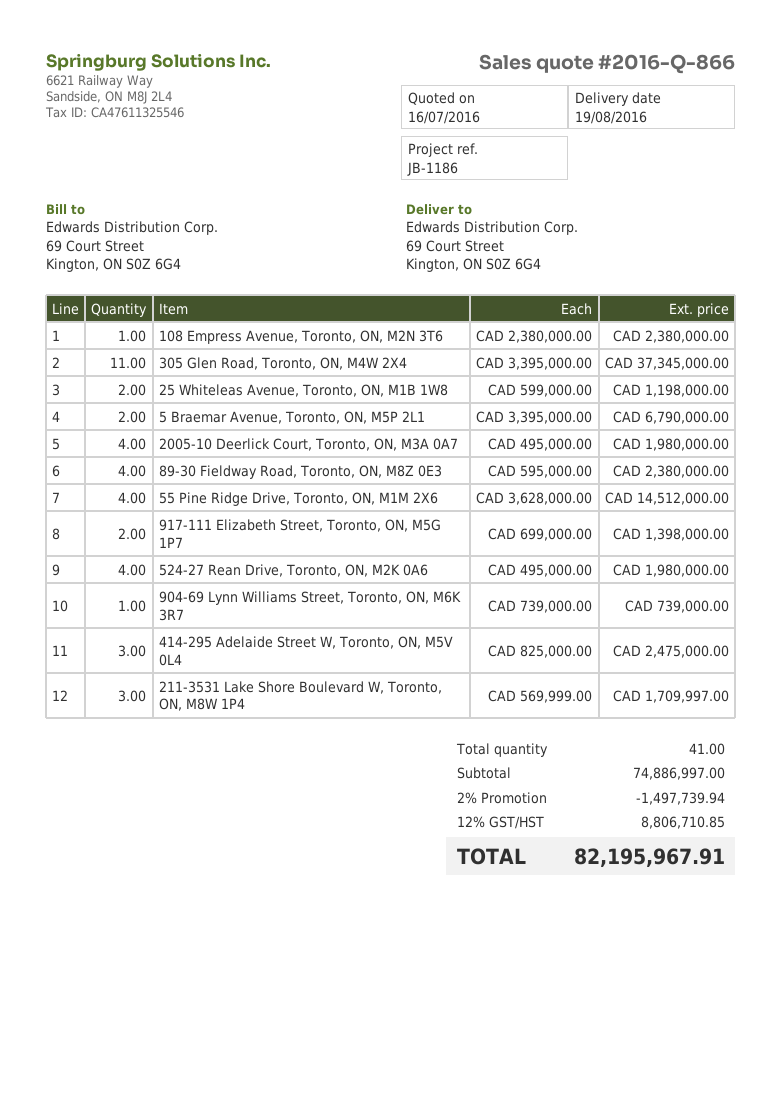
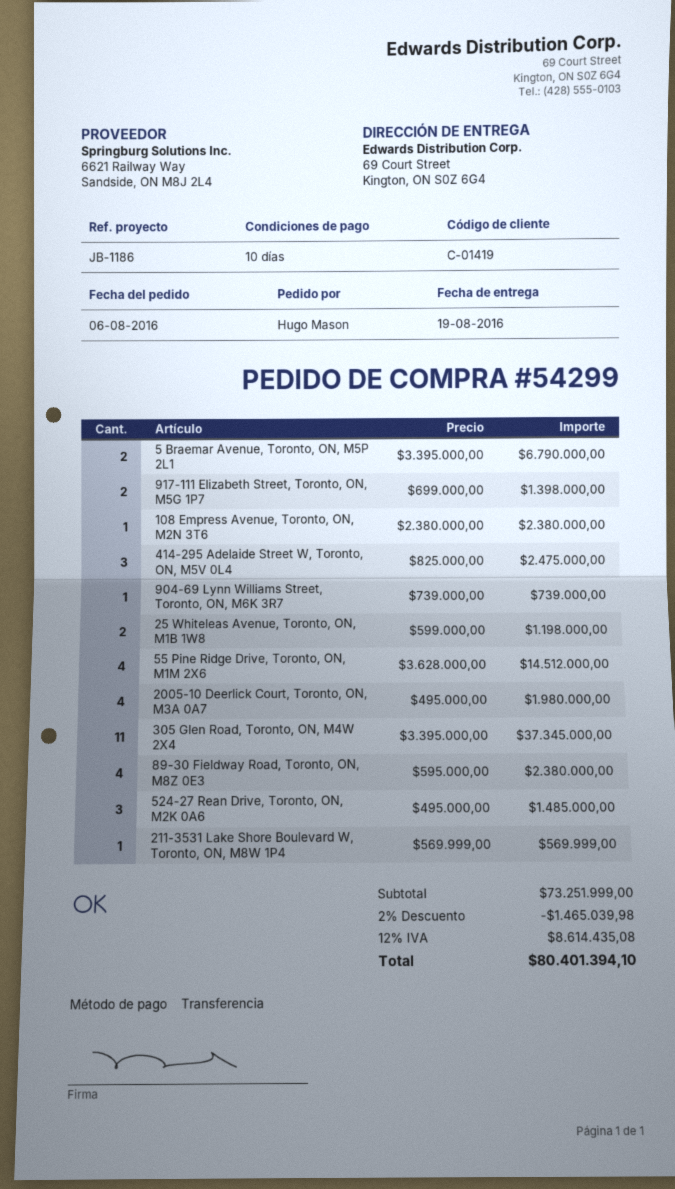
524-27 Rean Drive, Toronto, ON, M2K 0A6: 4 x 495000.00 = 1980000.00 -> 3 x 495000.00 = 1485000.00
211-3531 Lake Shore Boulevard W, Toronto, ON, M8W 1P4: 3 x 569999.00 = 1709997.00 -> 1 x 569999.00 = 569999.00
subtotal: 74886997.00 -> 73251999.00
discount: 2% = 1497739.94 -> 2% = 1465039.98
tax: 12% = 8806710.85 -> 12% = 8614435.08
total: 82195967.91 -> 80401394.10

